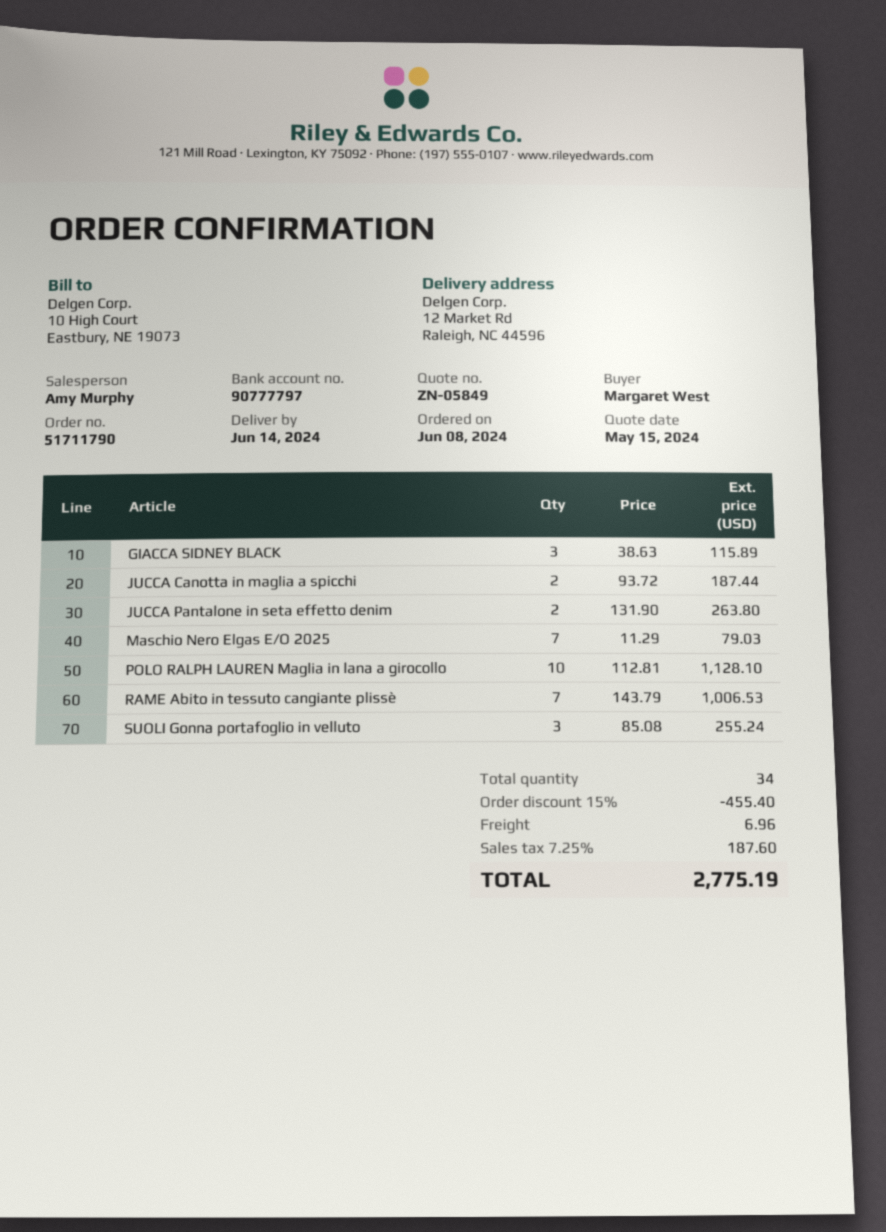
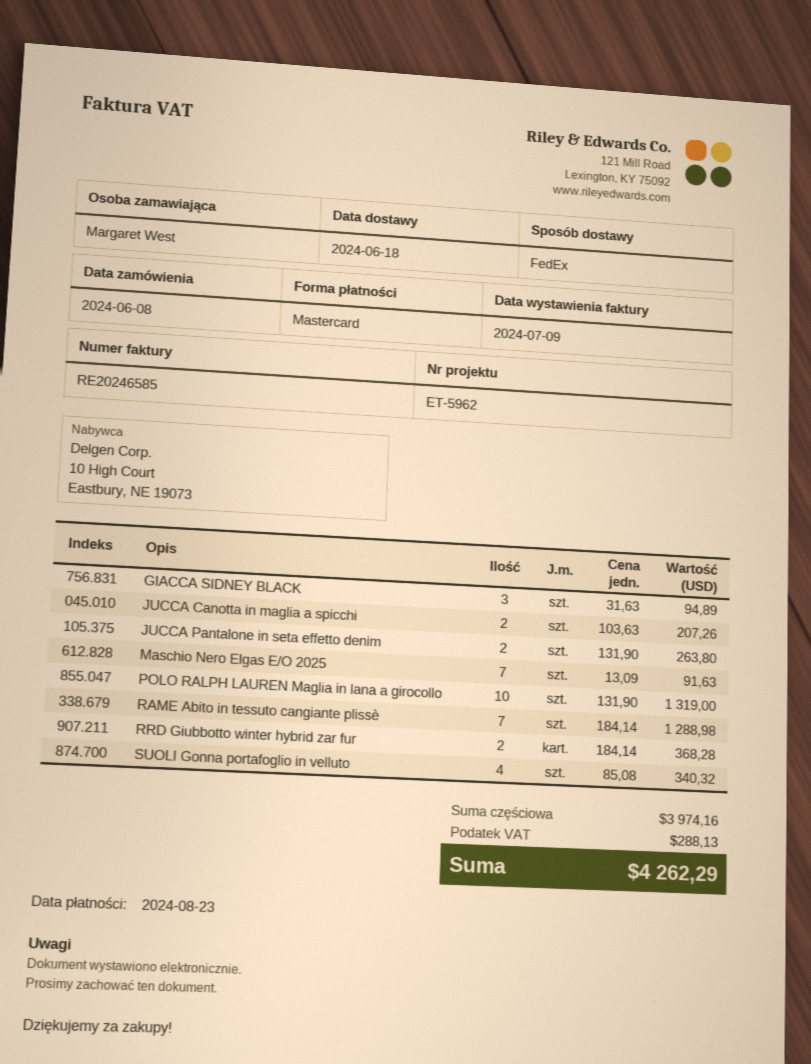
delivery date: 2024-06-14 -> 2024-06-18
GIACCA SIDNEY BLACK: 3 x 38.63 = 115.89 -> 3 x 31.63 = 94.89
JUCCA Canotta in maglia a spicchi: 2 x 93.72 = 187.44 -> 2 x 103.63 = 207.26
Maschio Nero Elgas E/O 2025: 7 x 11.29 = 79.03 -> 7 x 13.09 = 91.63
POLO RALPH LAUREN Maglia in lana a girocollo: 10 x 112.81 = 1128.10 -> 10 x 131.90 = 1319.00
RAME Abito in tessuto cangiante plissè: 7 x 143.79 = 1006.53 -> 7 x 184.14 = 1288.98
SUOLI Gonna portafoglio in velluto: 3 x 85.08 = 255.24 -> 4 x 85.08 = 340.32
RRD Giubbotto winter hybrid zar fur: none -> 2 x 184.14 = 368.28
discount: 15% = 455.40 -> none
shipping: 6.96 -> none
tax: 187.60 -> 288.13
total: 2775.19 -> 4262.29

